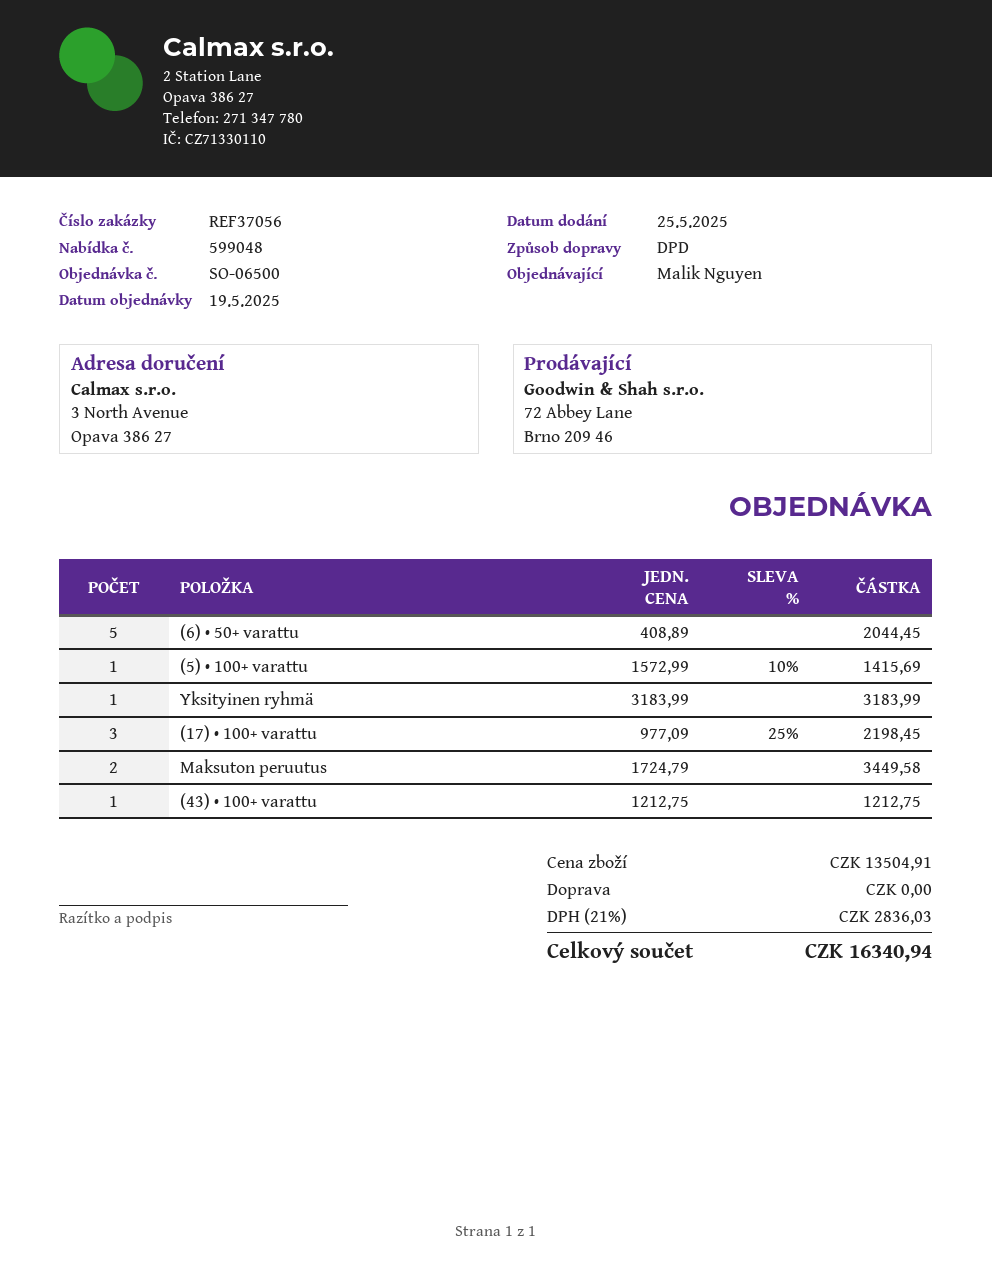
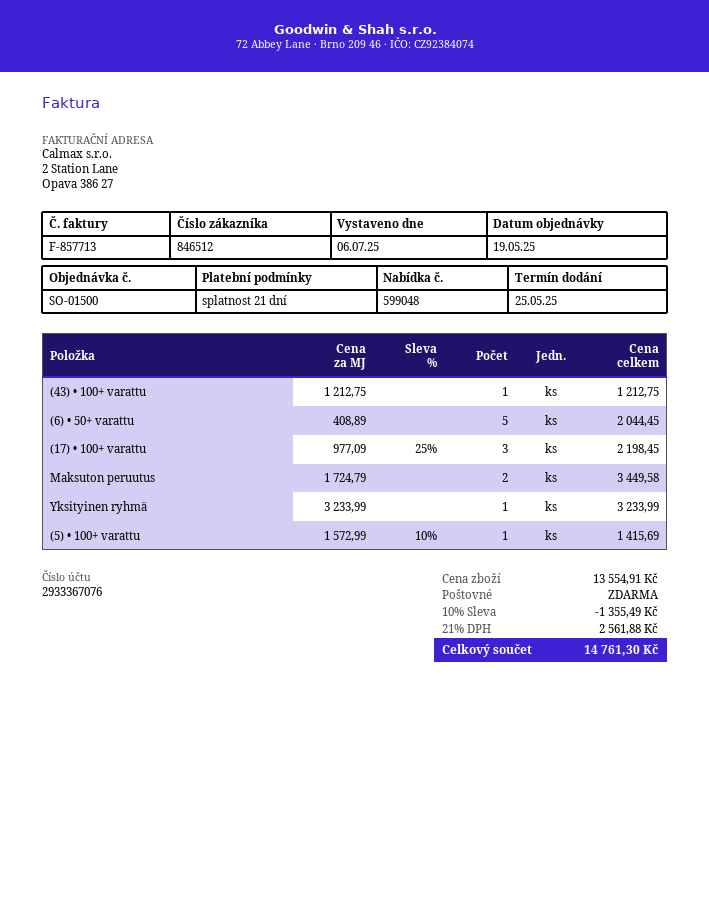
order number: SO-06500 -> SO-01500
Yksityinen ryhmä: 1 x 3183.99 = 3183.99 -> 1 x 3233.99 = 3233.99
subtotal: 13504.91 -> 13554.91
discount: none -> 10% = 1355.49
tax: 21% = 2836.03 -> 21% = 2561.88
total: 16340.94 -> 14761.30

